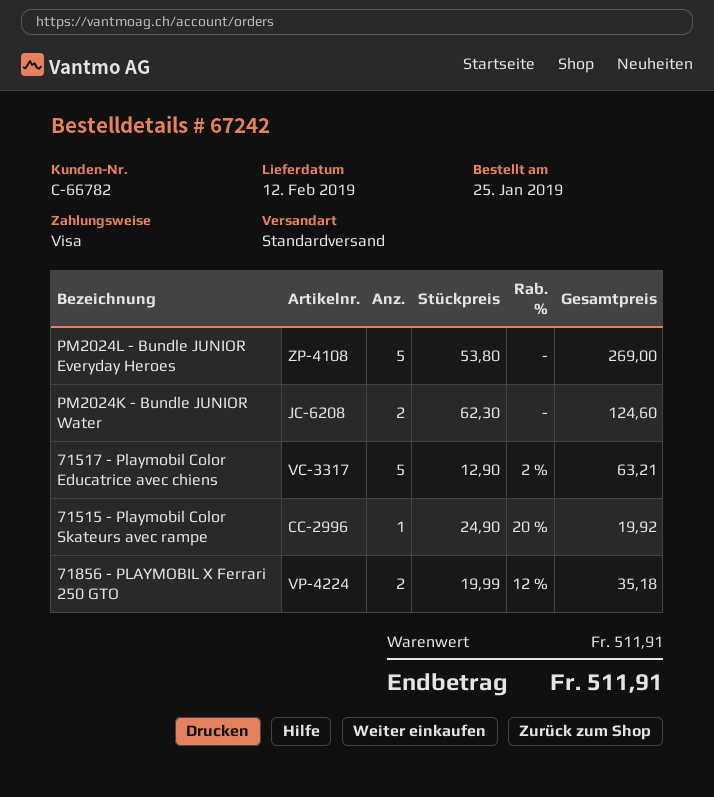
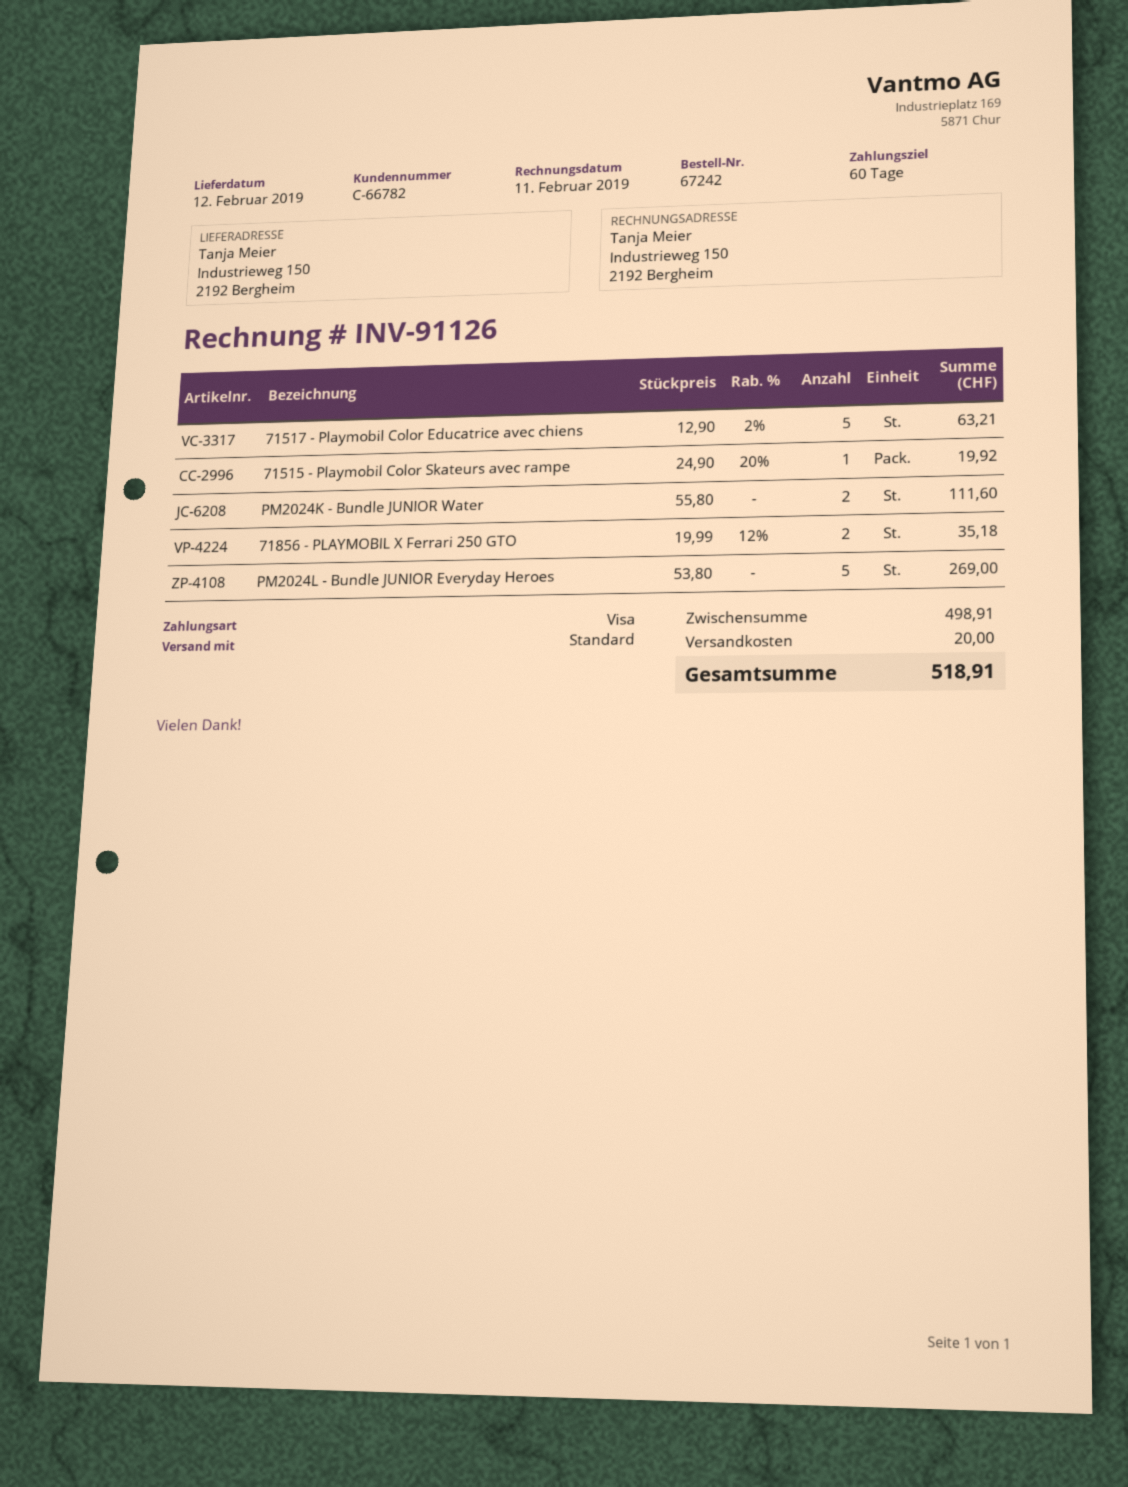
PM2024K - Bundle JUNIOR Water: 2 x 62.30 = 124.60 -> 2 x 55.80 = 111.60
subtotal: 511.91 -> 498.91
shipping: none -> 20.00
total: 511.91 -> 518.91

